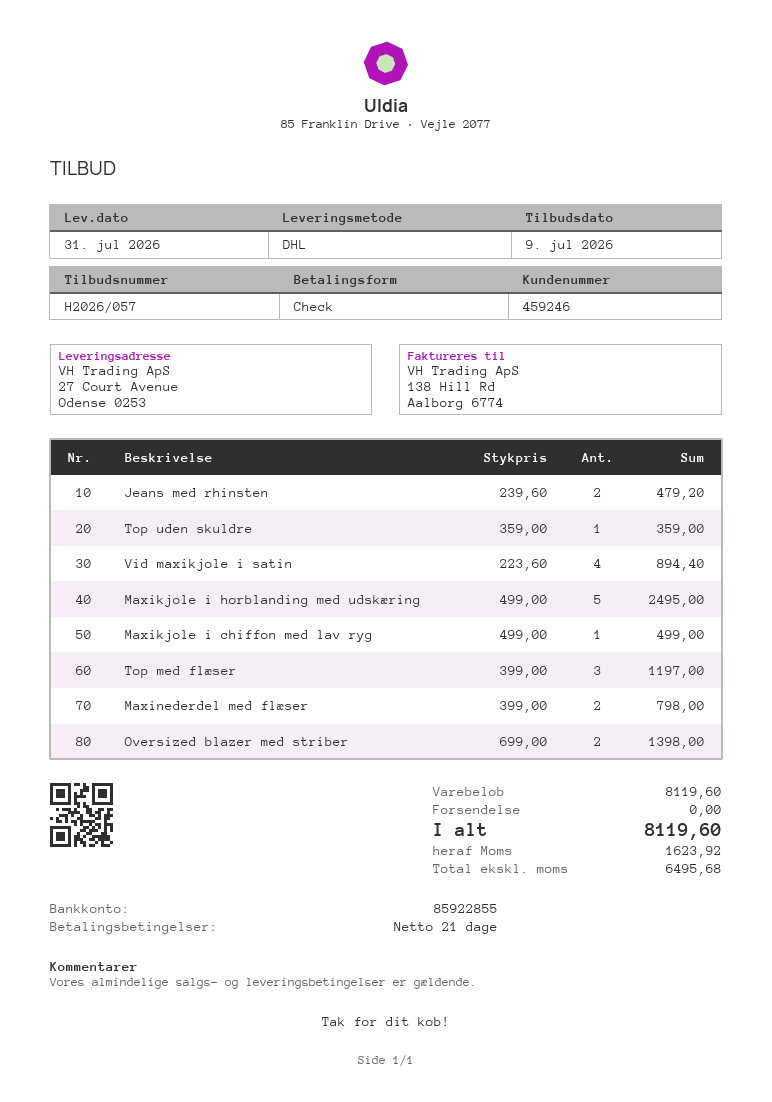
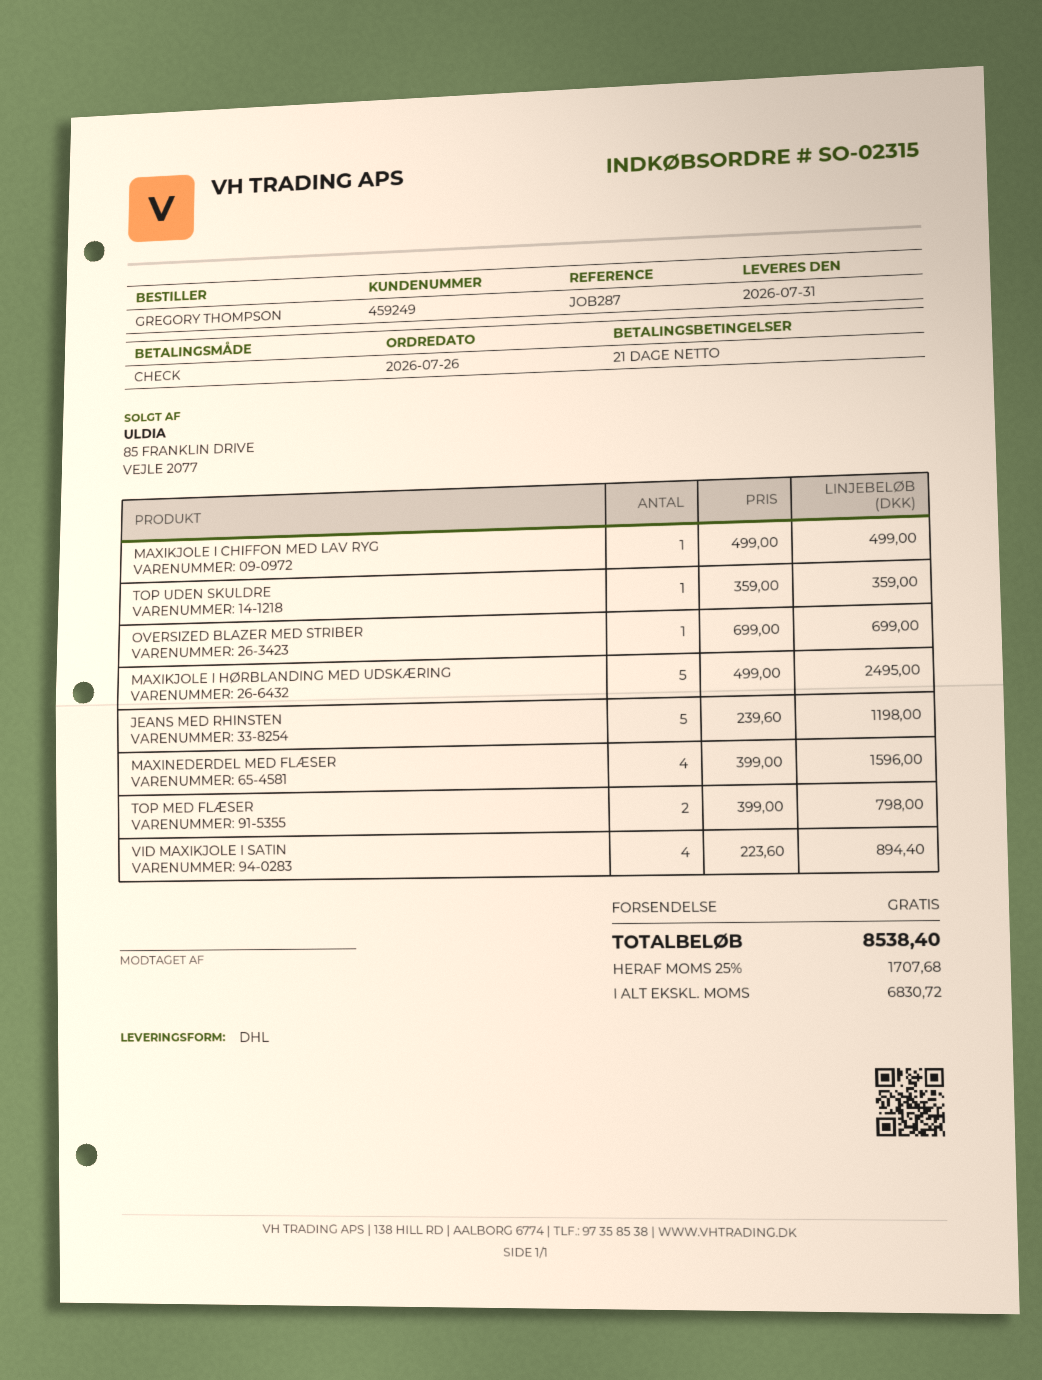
customer number: 459246 -> 459249
Jeans med rhinsten: 2 x 239.60 = 479.20 -> 5 x 239.60 = 1198.00
Top med flæser: 3 x 399.00 = 1197.00 -> 2 x 399.00 = 798.00
Maxinederdel med flæser: 2 x 399.00 = 798.00 -> 4 x 399.00 = 1596.00
Oversized blazer med striber: 2 x 699.00 = 1398.00 -> 1 x 699.00 = 699.00
net: 6495.68 -> 6830.72
tax: 1623.92 -> 1707.68
total: 8119.60 -> 8538.40

